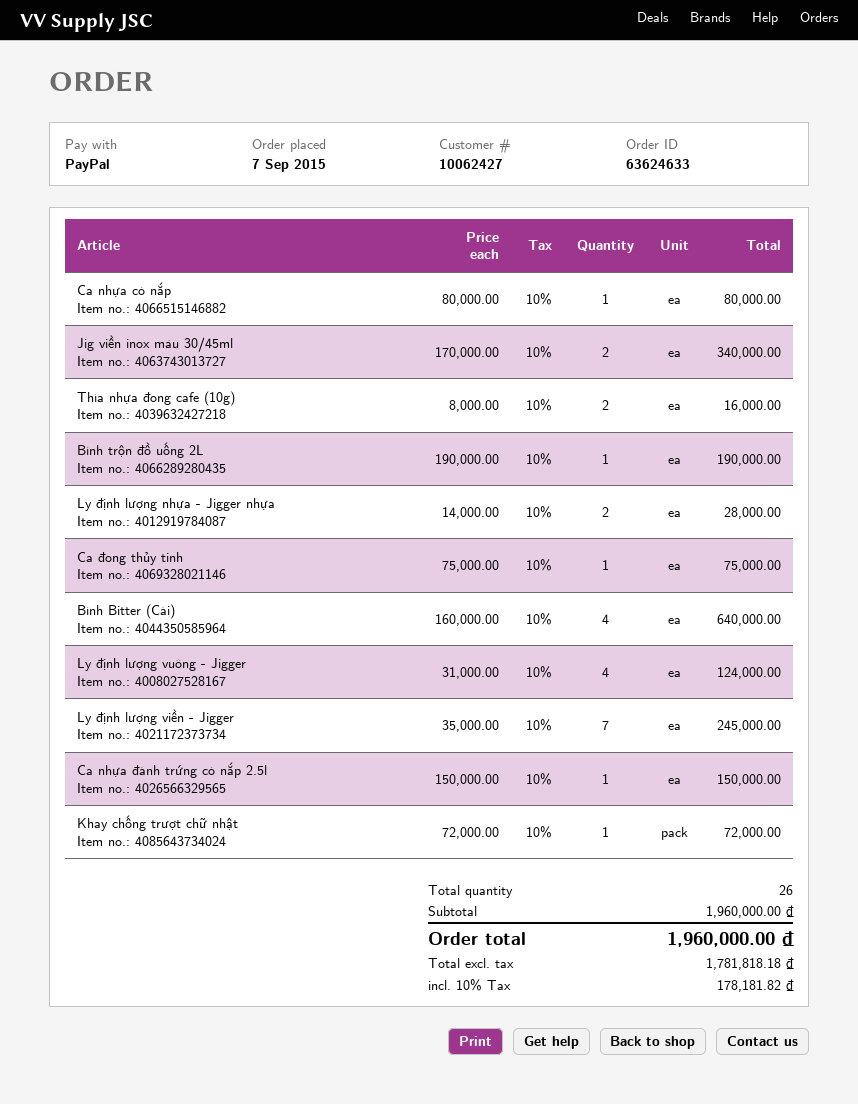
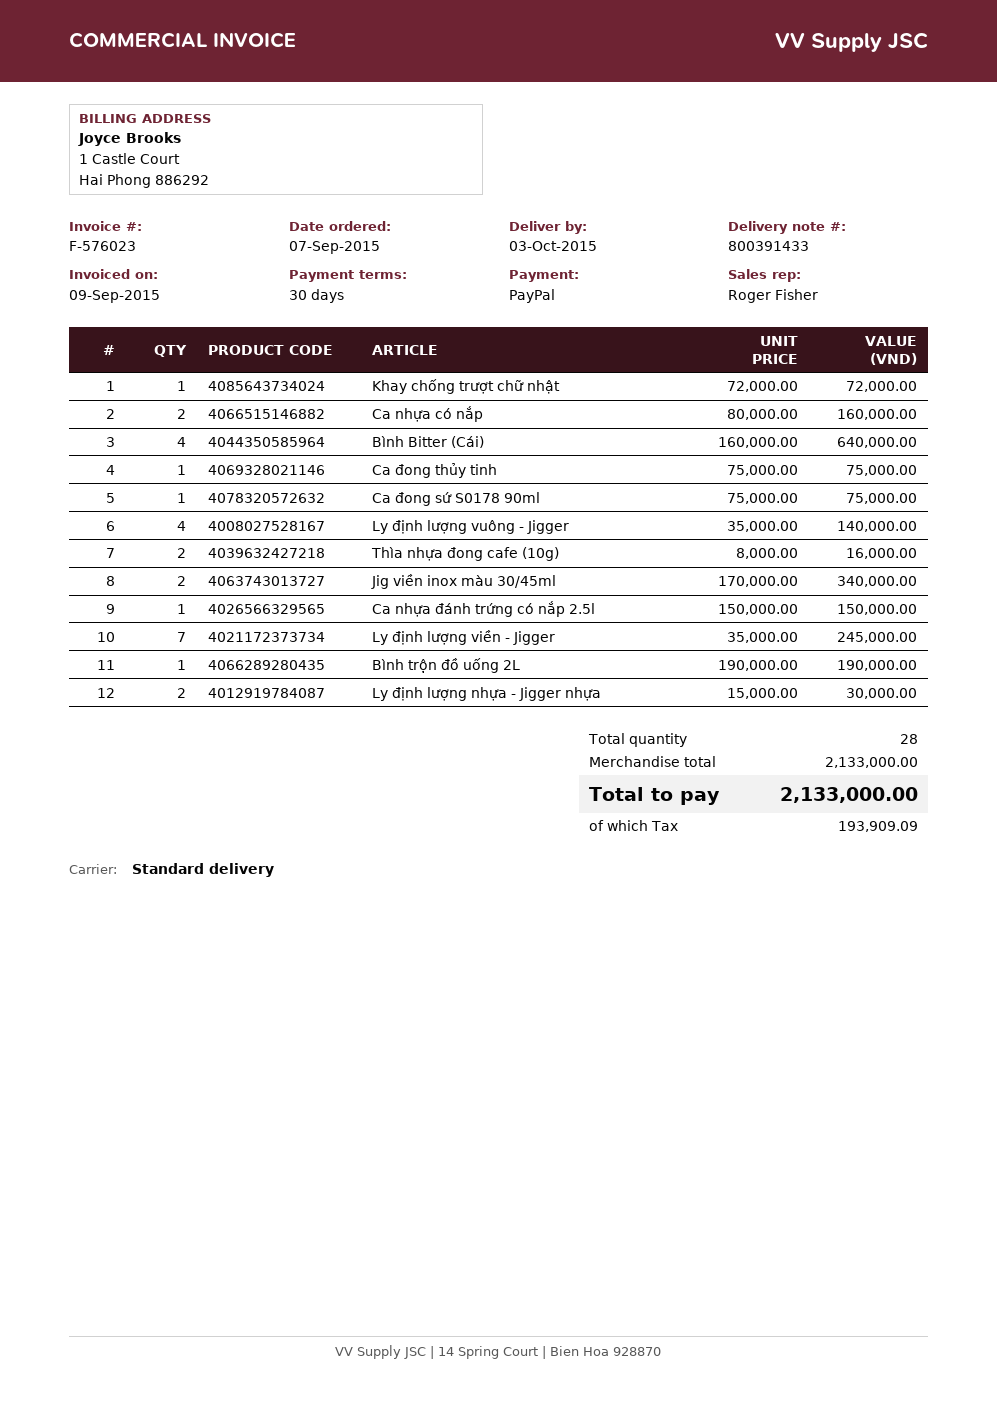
Ca nhựa có nắp: 1 x 80000.00 = 80000.00 -> 2 x 80000.00 = 160000.00
Ly định lượng nhựa - Jigger nhựa: 2 x 14000.00 = 28000.00 -> 2 x 15000.00 = 30000.00
Ly định lượng vuông - Jigger: 4 x 31000.00 = 124000.00 -> 4 x 35000.00 = 140000.00
Ca đong sứ S0178 90ml: none -> 1 x 75000.00 = 75000.00
total quantity: 26 -> 28
subtotal: 1960000.00 -> 2133000.00
tax: 178181.82 -> 193909.09
total: 1960000.00 -> 2133000.00

